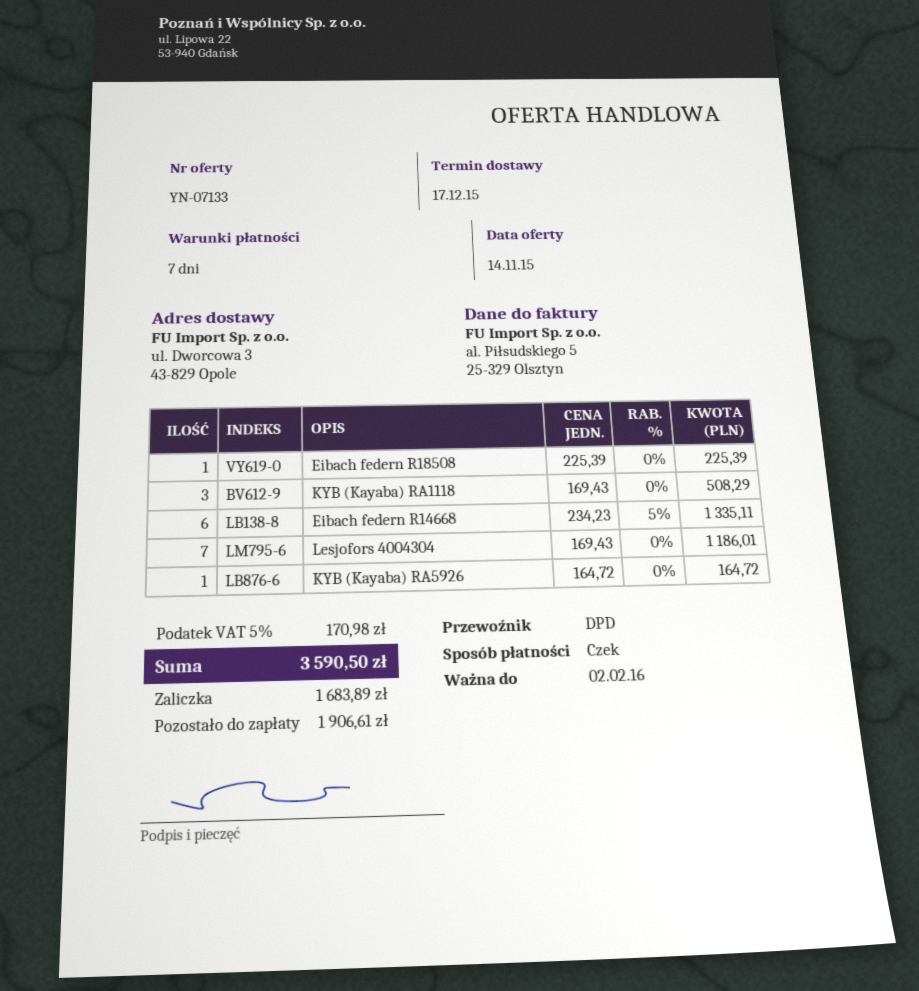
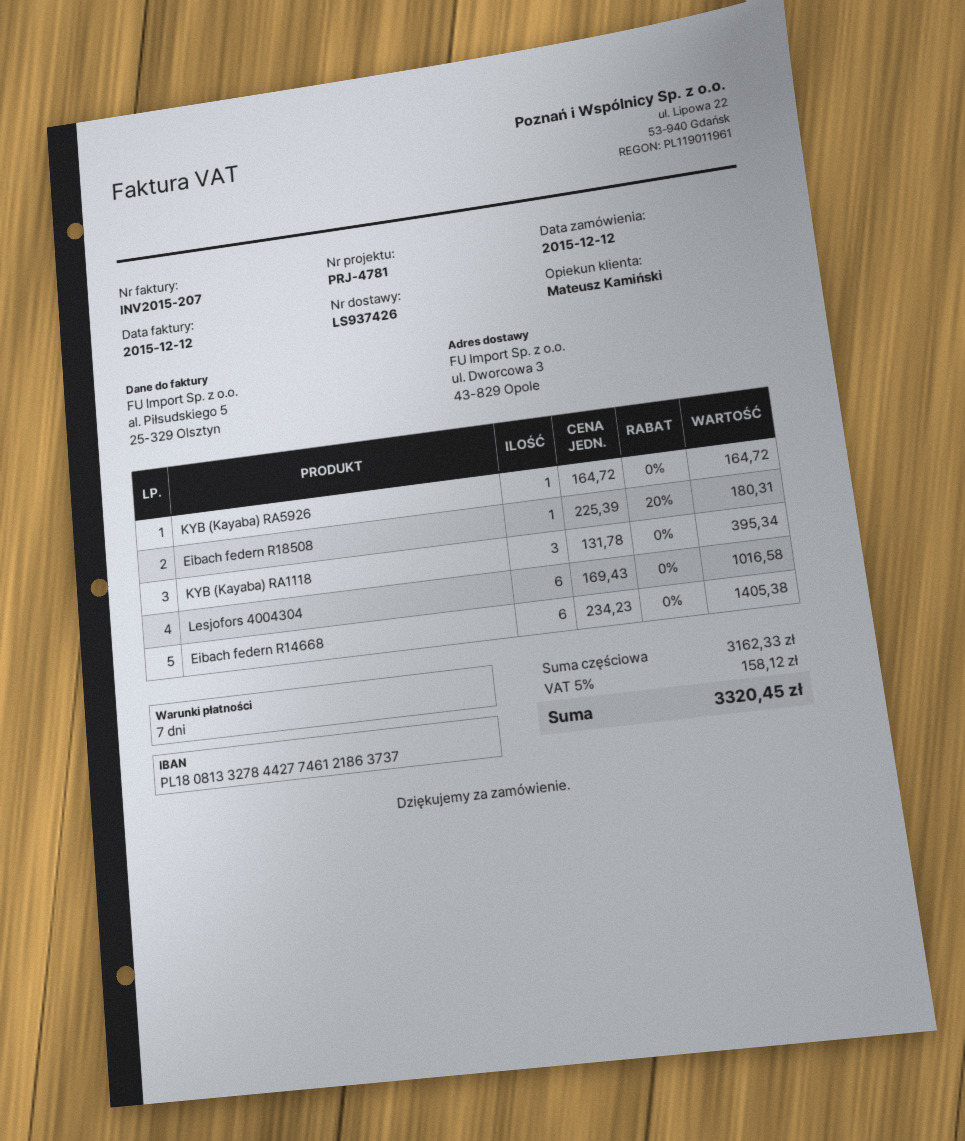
Eibach federn R18508: 1 x 225.39 = 225.39 -> 1 x 225.39 - 20% = 180.31
KYB (Kayaba) RA1118: 3 x 169.43 = 508.29 -> 3 x 131.78 = 395.34
Eibach federn R14668: 6 x 234.23 - 5% = 1335.11 -> 6 x 234.23 = 1405.38
Lesjofors 4004304: 7 x 169.43 = 1186.01 -> 6 x 169.43 = 1016.58
tax: 5% = 170.98 -> 5% = 158.12
total: 3590.50 -> 3320.45

